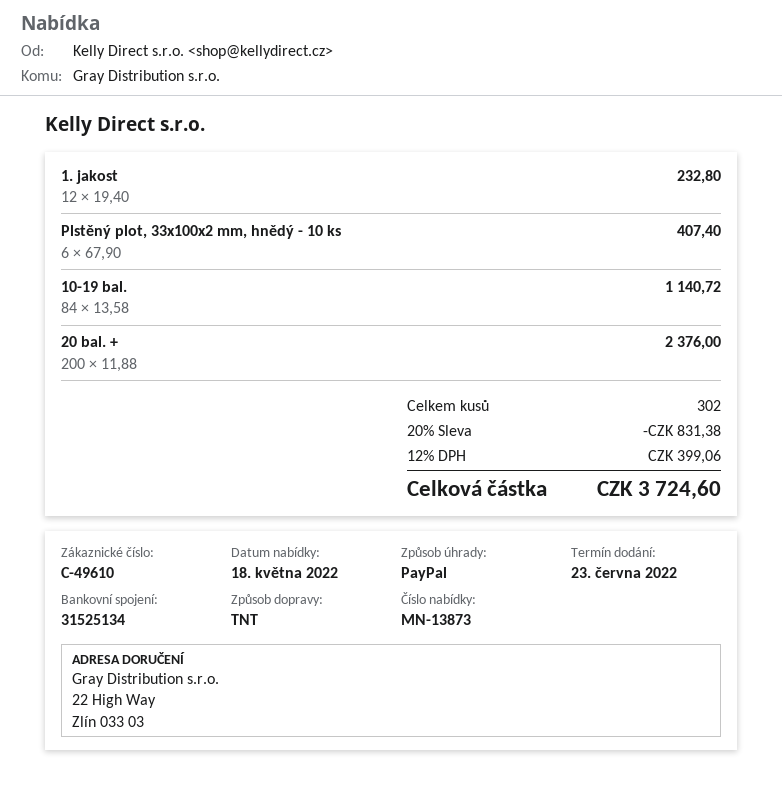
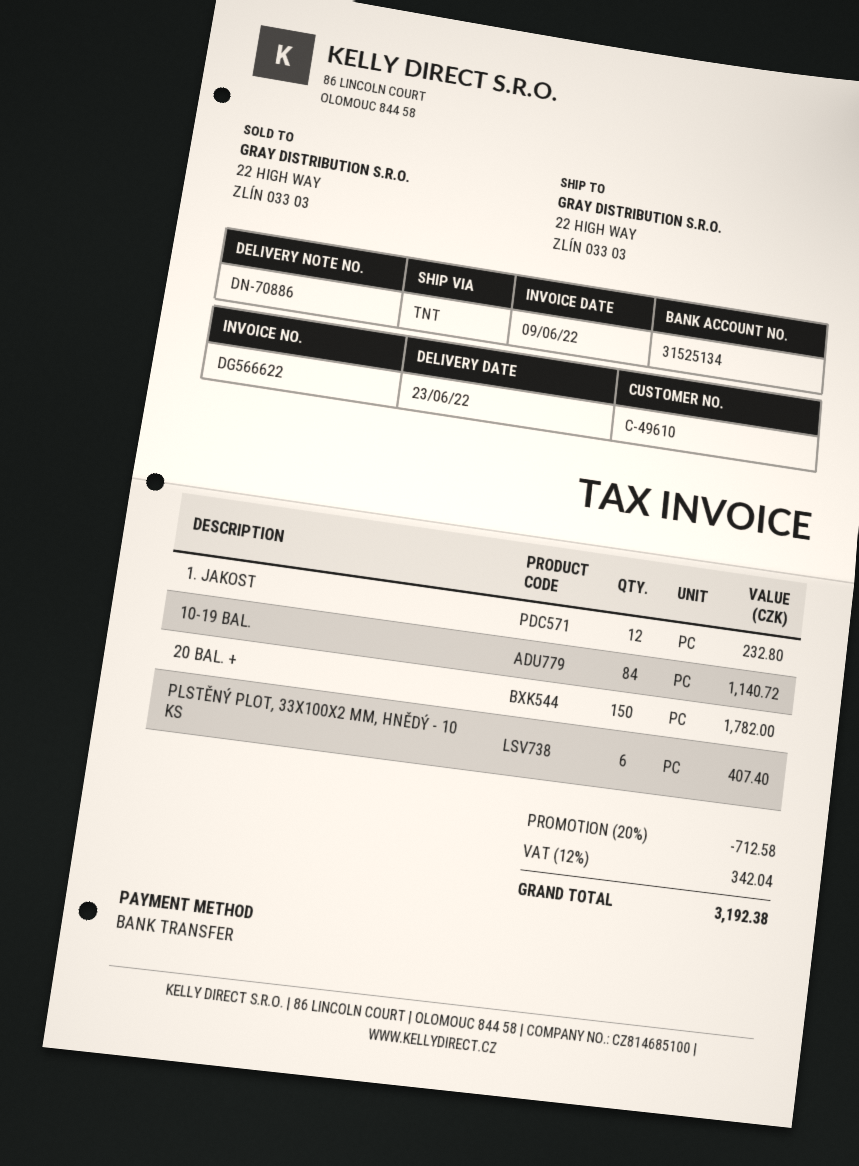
payment method: PayPal -> bank transfer
20 bal. +: 200 for 2376.00 -> 150 for 1782.00
discount: 20% = 831.38 -> 20% = 712.58
tax: 12% = 399.06 -> 12% = 342.04
total: 3724.60 -> 3192.38

